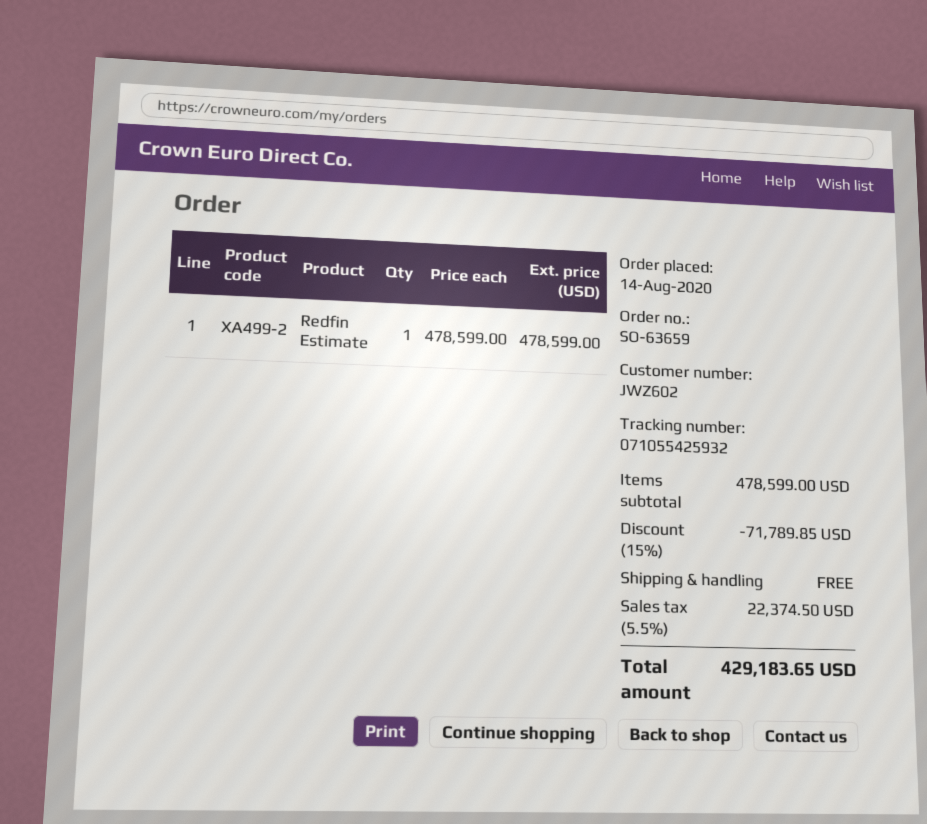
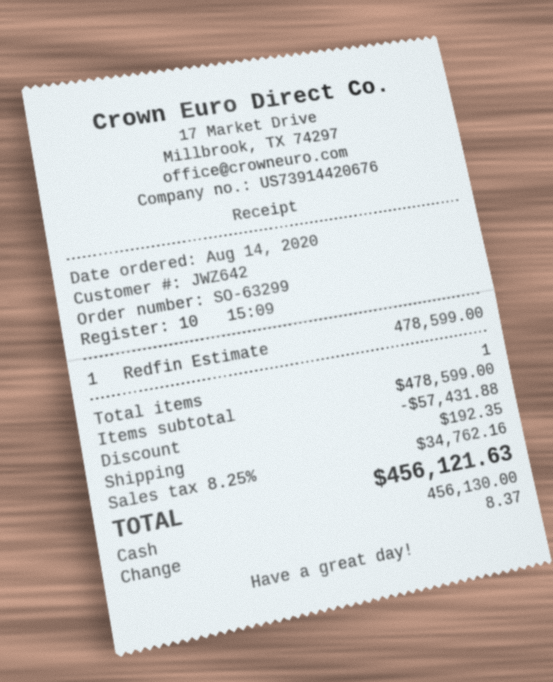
order number: SO-63659 -> SO-63299
customer number: JWZ602 -> JWZ642
discount: 71789.85 -> 57431.88
shipping: 0.00 -> 192.35
tax: 5.5% = 22374.50 -> 8.25% = 34762.16
total: 429183.65 -> 456121.63

